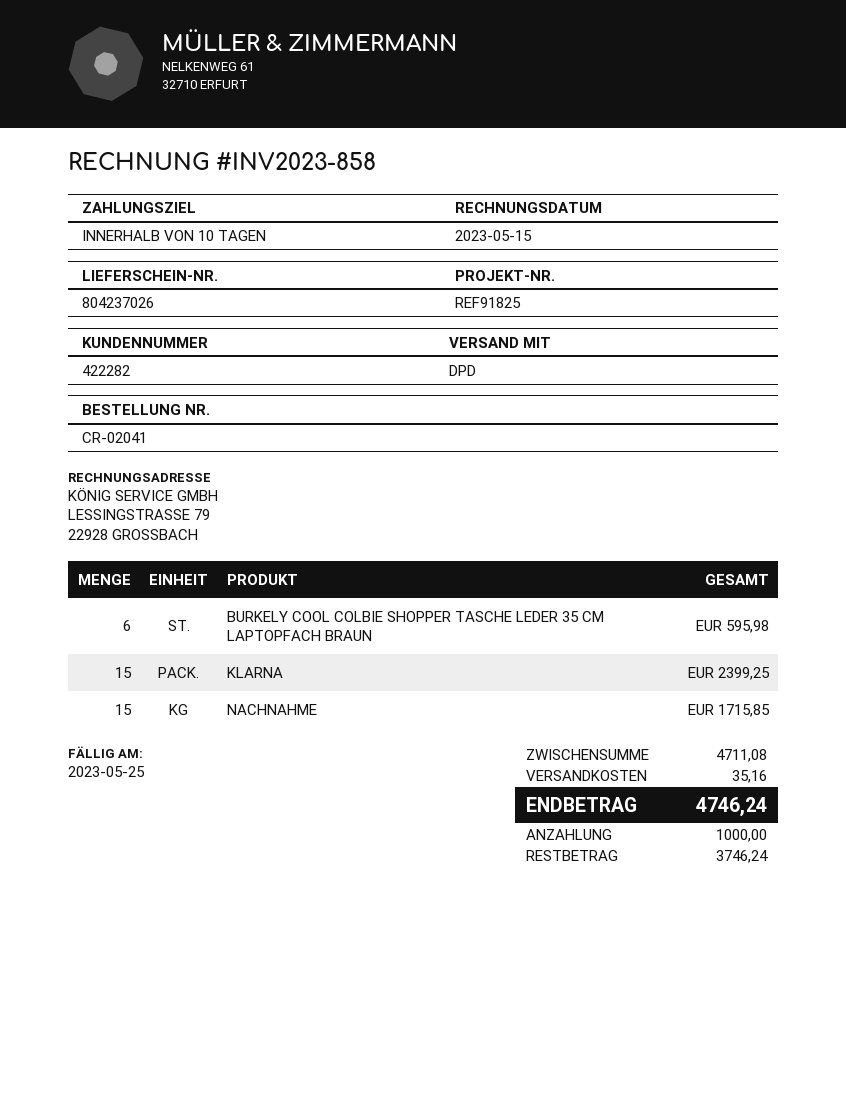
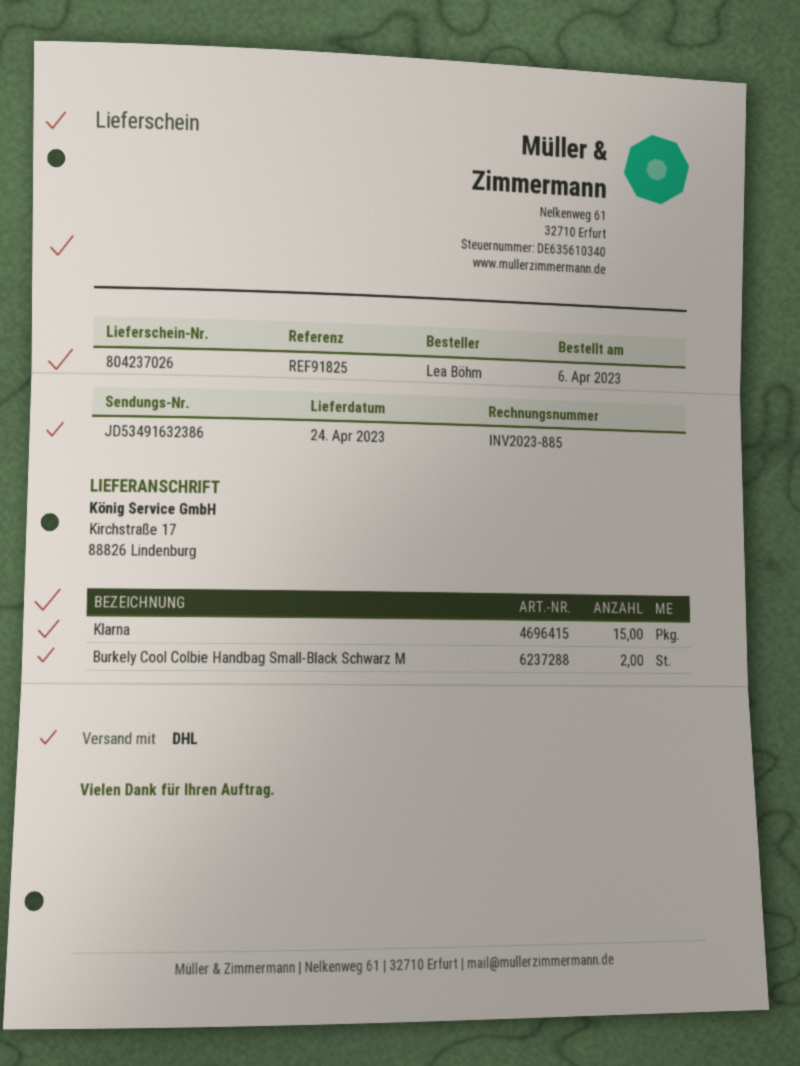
invoice number: INV2023-858 -> INV2023-885
shipping method: DPD -> DHL
BURKELY COOL COLBIE SHOPPER TASCHE LEDER 35 CM LAPTOPFACH BRAUN: 6 -> none
NACHNAHME: 15 -> none
Burkely Cool Colbie Handbag Small-Black Schwarz M: none -> 2

